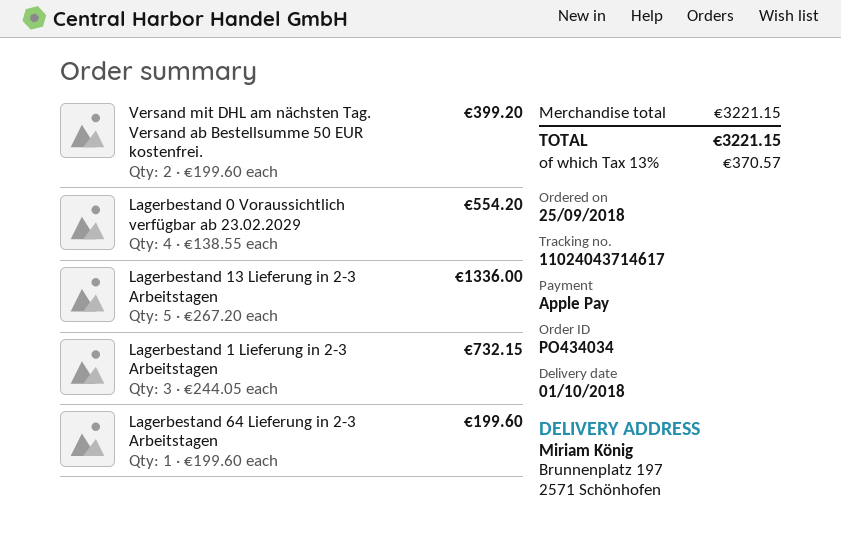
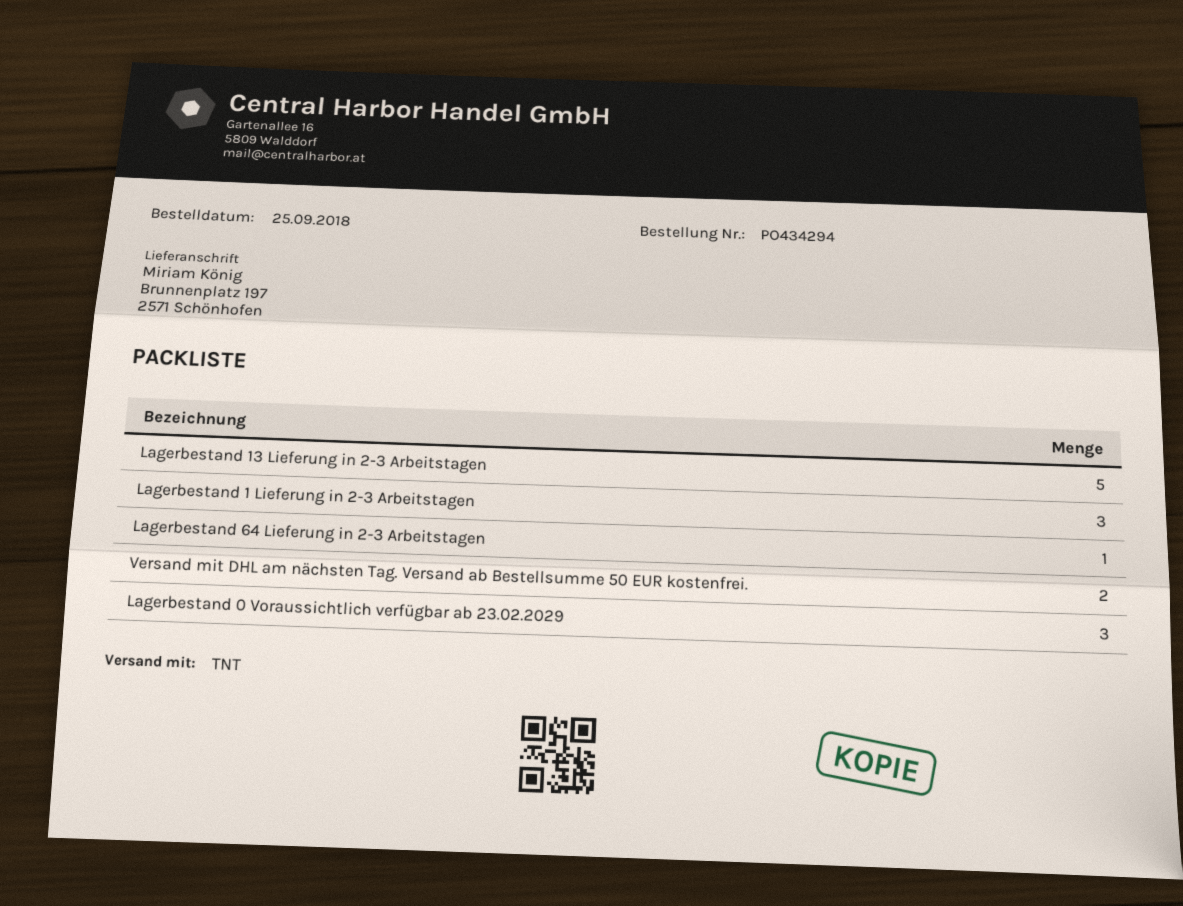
order number: PO434034 -> PO434294
Lagerbestand 0 Voraussichtlich verfügbar ab 23.02.2029: 4 -> 3

